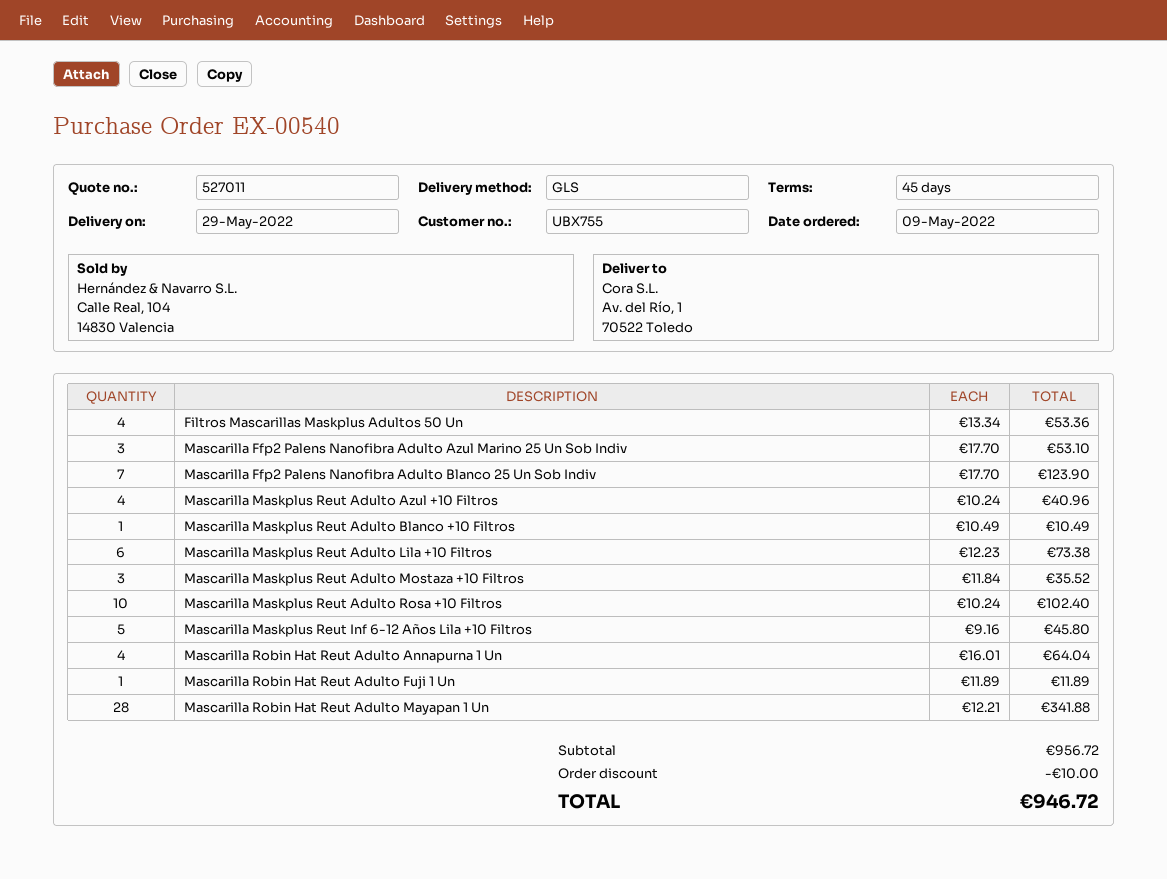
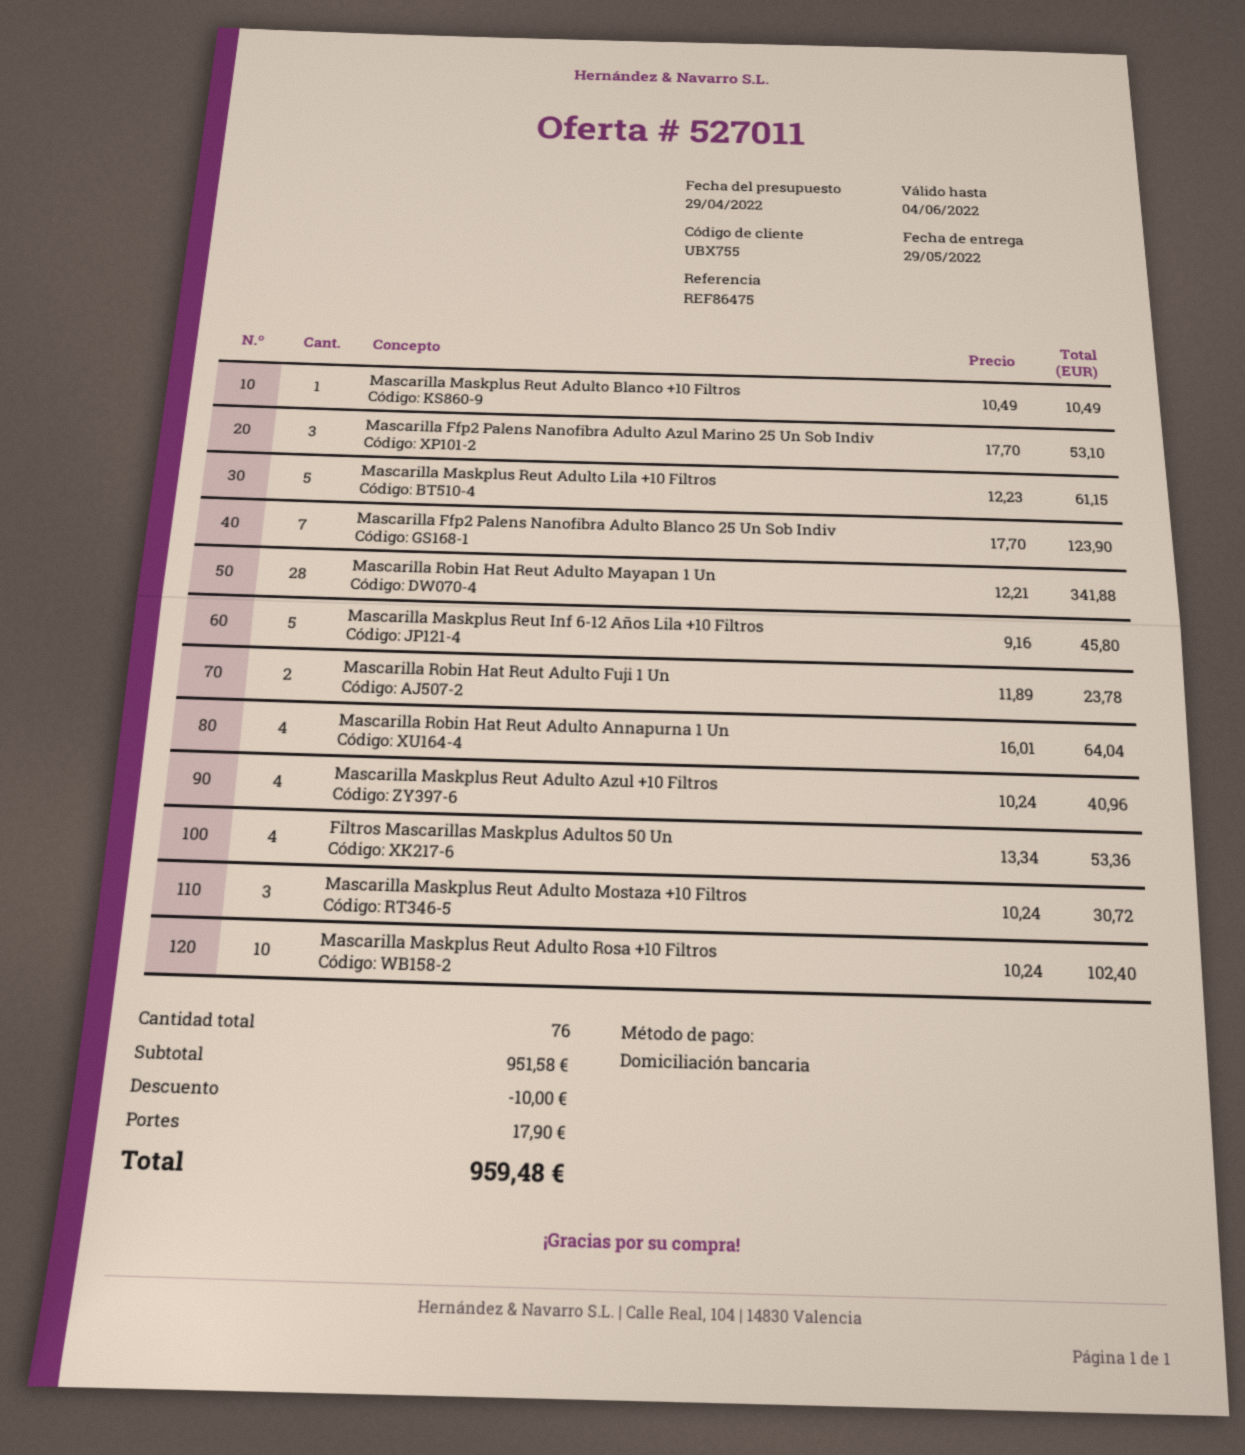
Mascarilla Maskplus Reut Adulto Lila +10 Filtros: 6 x 12.23 = 73.38 -> 5 x 12.23 = 61.15
Mascarilla Maskplus Reut Adulto Mostaza +10 Filtros: 3 x 11.84 = 35.52 -> 3 x 10.24 = 30.72
Mascarilla Robin Hat Reut Adulto Fuji 1 Un: 1 x 11.89 = 11.89 -> 2 x 11.89 = 23.78
subtotal: 956.72 -> 951.58
shipping: none -> 17.90
total: 946.72 -> 959.48

